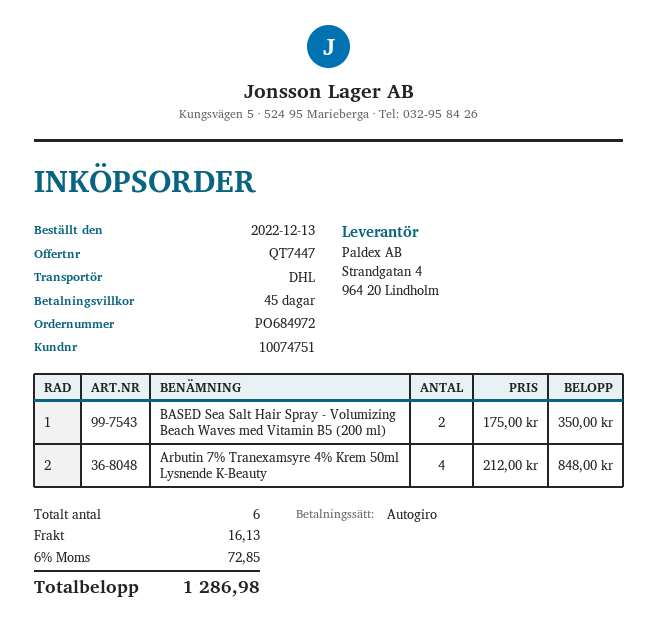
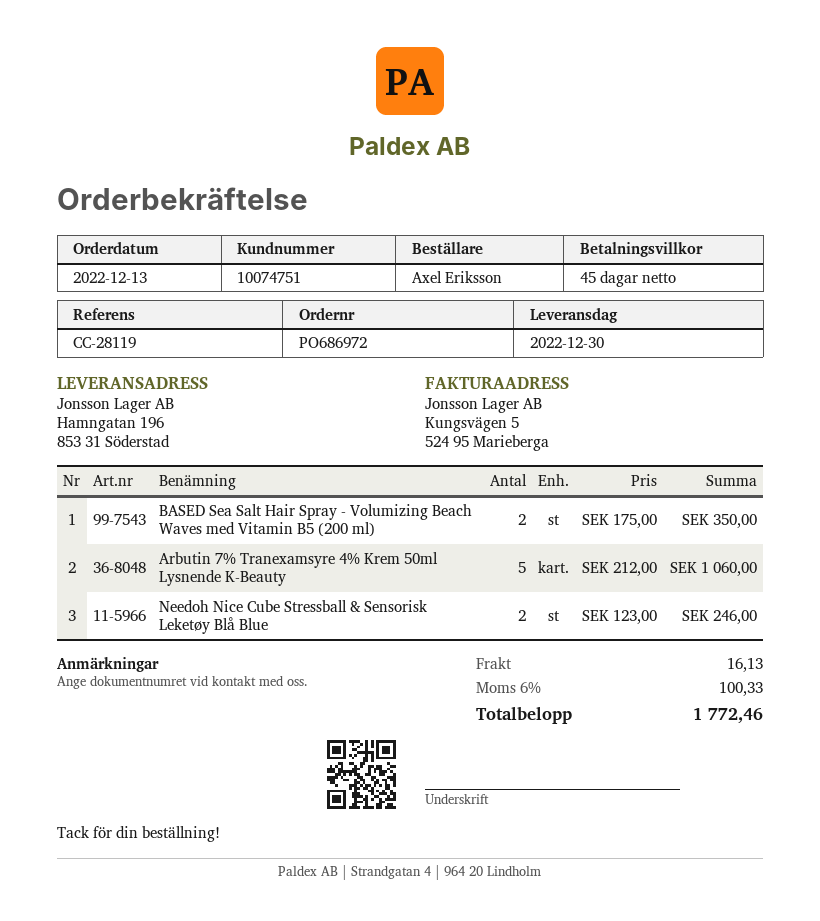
order number: PO684972 -> PO686972
Arbutin 7% Tranexamsyre 4% Krem 50ml Lysnende K-Beauty: 4 x 212.00 = 848.00 -> 5 x 212.00 = 1060.00
Needoh Nice Cube Stressball & Sensorisk Leketøy Blå Blue: none -> 2 x 123.00 = 246.00
tax: 6% = 72.85 -> 6% = 100.33
total: 1286.98 -> 1772.46

